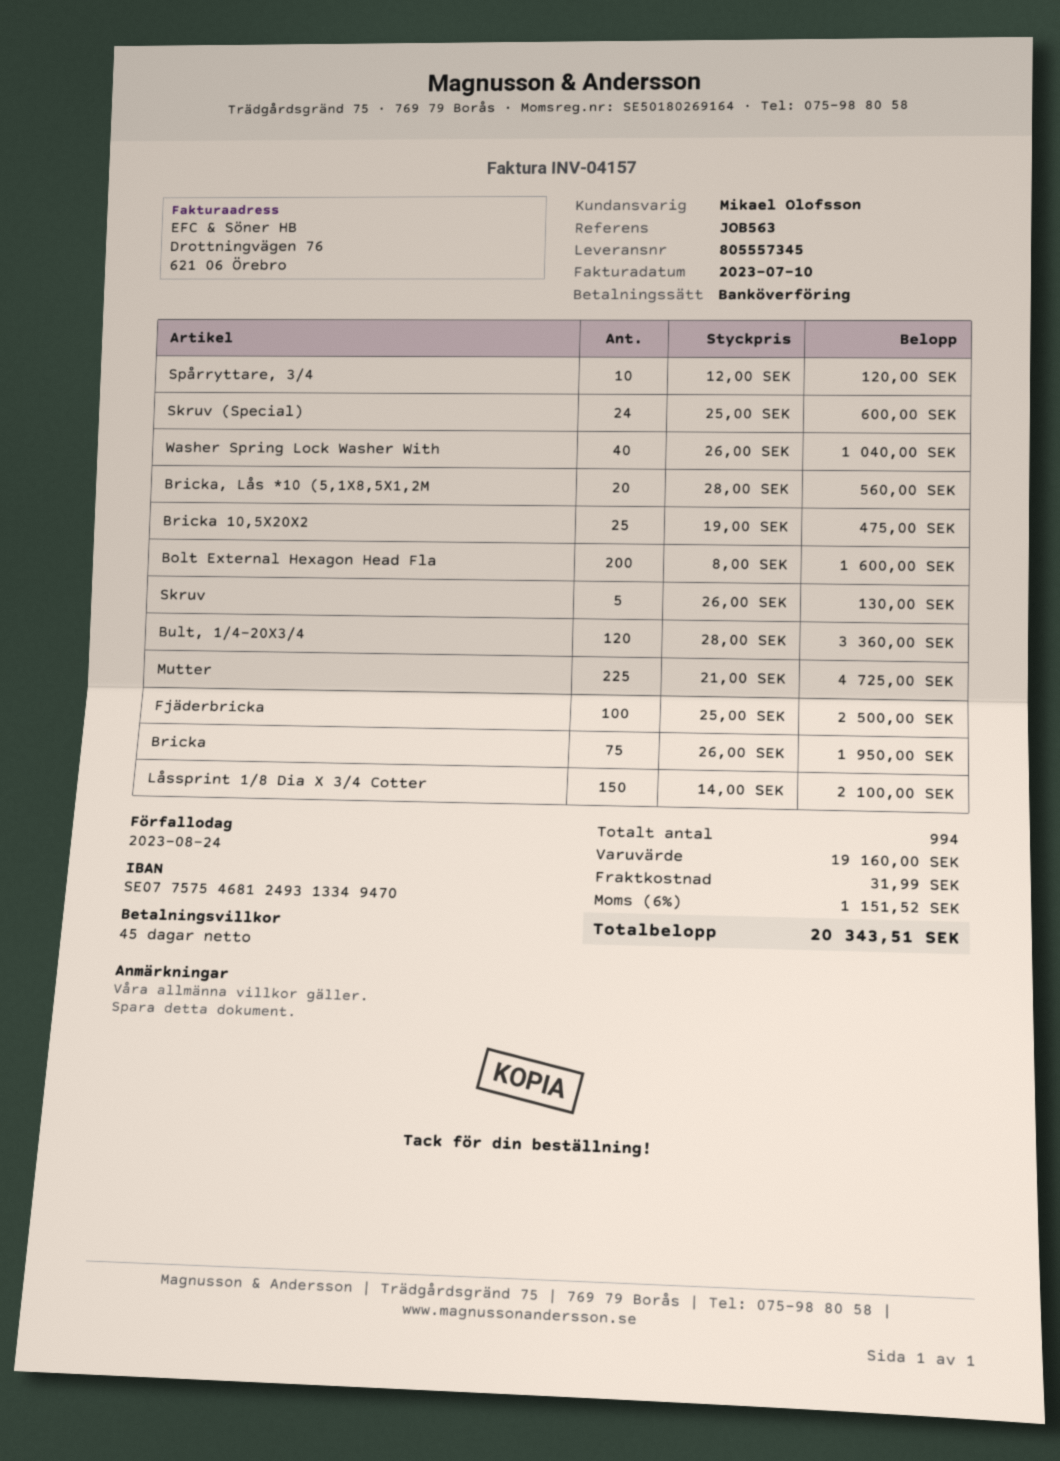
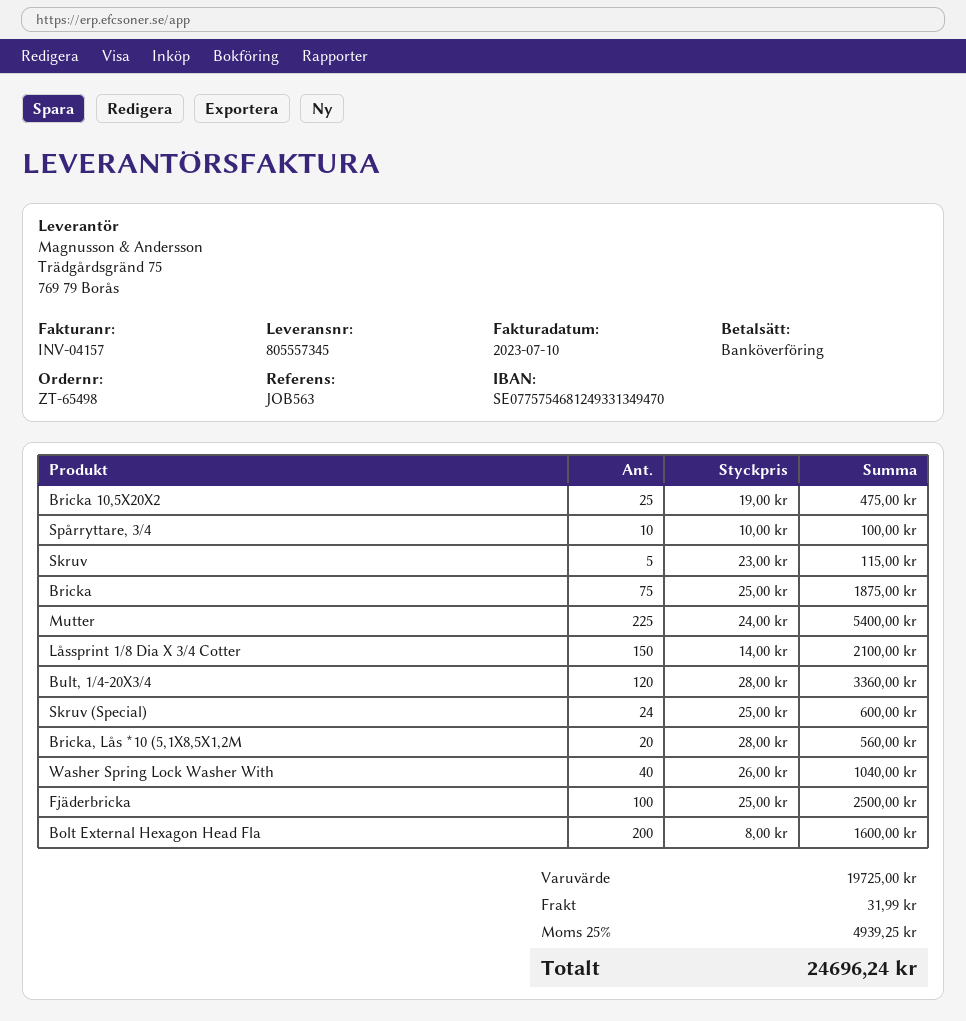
bank account: SE0775754681249313349470 -> SE0775754681249331349470
Spårryttare, 3/4: 10 x 12.00 = 120.00 -> 10 x 10.00 = 100.00
Skruv: 5 x 26.00 = 130.00 -> 5 x 23.00 = 115.00
Mutter: 225 x 21.00 = 4725.00 -> 225 x 24.00 = 5400.00
Bricka: 75 x 26.00 = 1950.00 -> 75 x 25.00 = 1875.00
subtotal: 19160.00 -> 19725.00
tax: 6% = 1151.52 -> 25% = 4939.25
total: 20343.51 -> 24696.24

